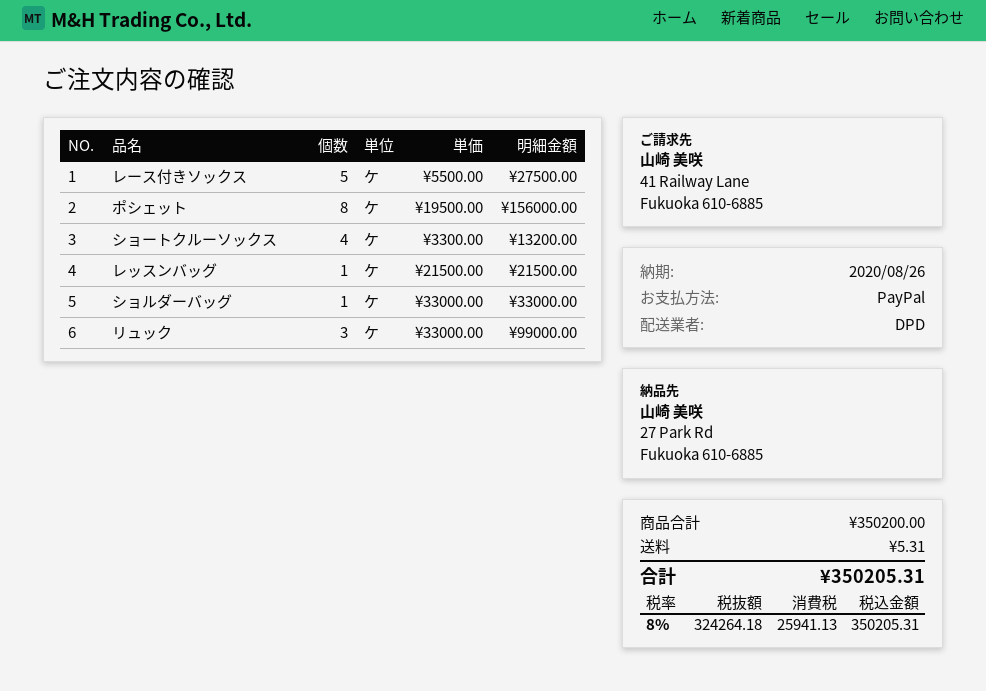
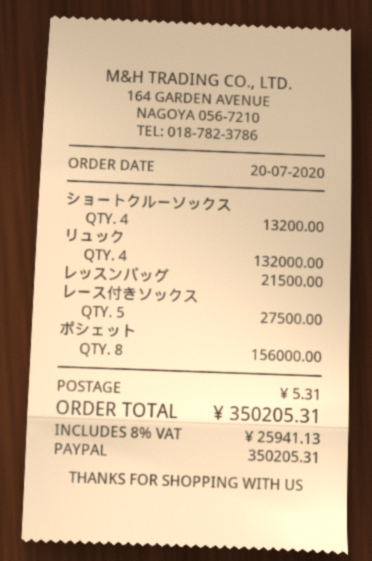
ショルダーバッグ: 1 for 33000.00 -> none
リュック: 3 for 99000.00 -> 4 for 132000.00

